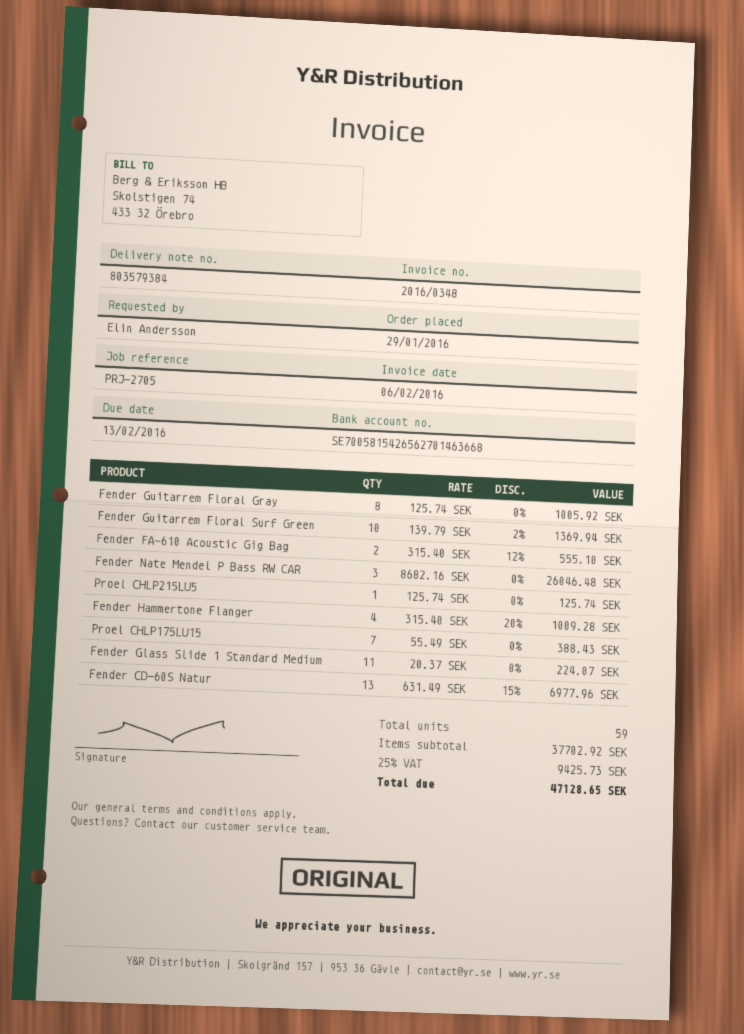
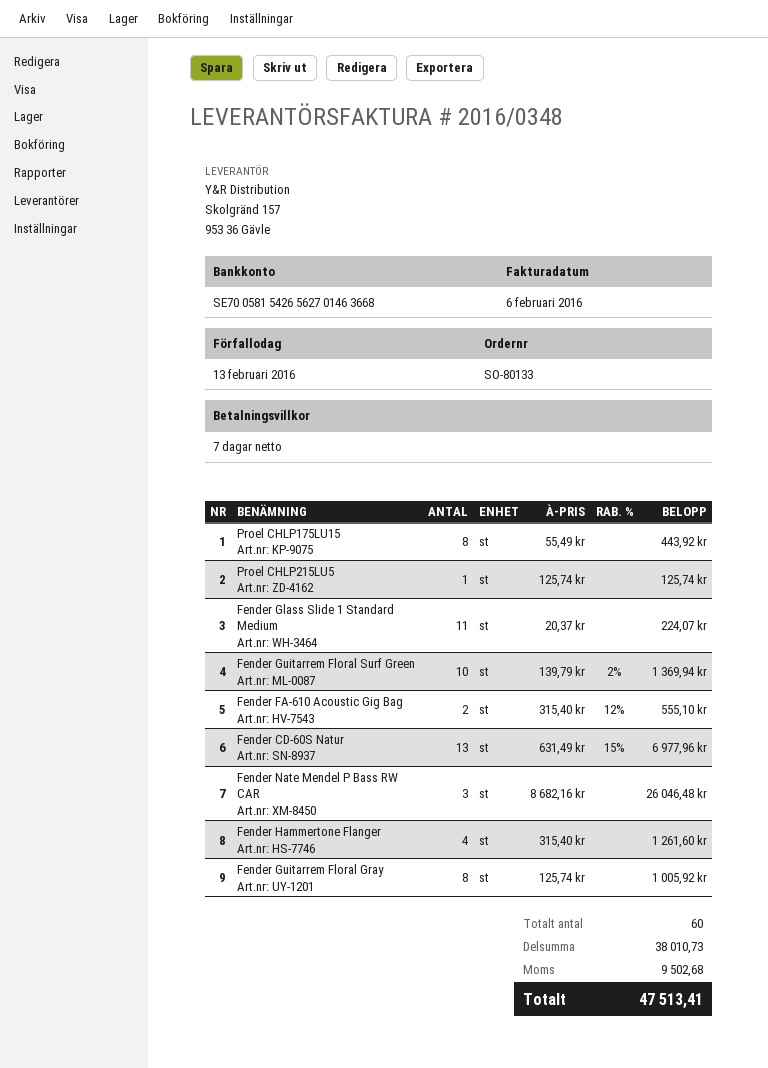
Fender Hammertone Flanger: 4 x 315.40 - 20% = 1009.28 -> 4 x 315.40 = 1261.60
Proel CHLP175LU15: 7 x 55.49 = 388.43 -> 8 x 55.49 = 443.92
total quantity: 59 -> 60
subtotal: 37702.92 -> 38010.73
tax: 9425.73 -> 9502.68
total: 47128.65 -> 47513.41

